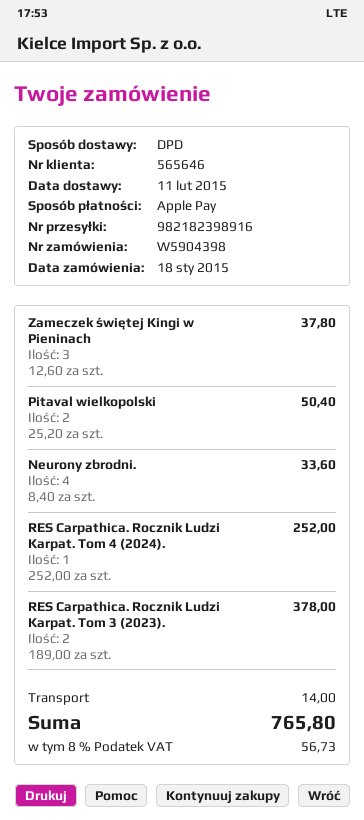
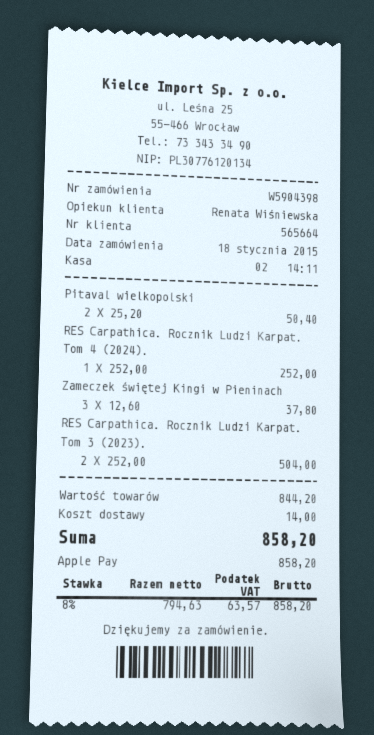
customer number: 565646 -> 565664
Neurony zbrodni.: 4 x 8.40 = 33.60 -> none
RES Carpathica. Rocznik Ludzi Karpat. Tom 3 (2023).: 2 x 189.00 = 378.00 -> 2 x 252.00 = 504.00
tax: 8% = 56.73 -> 8% = 63.57
total: 765.80 -> 858.20

